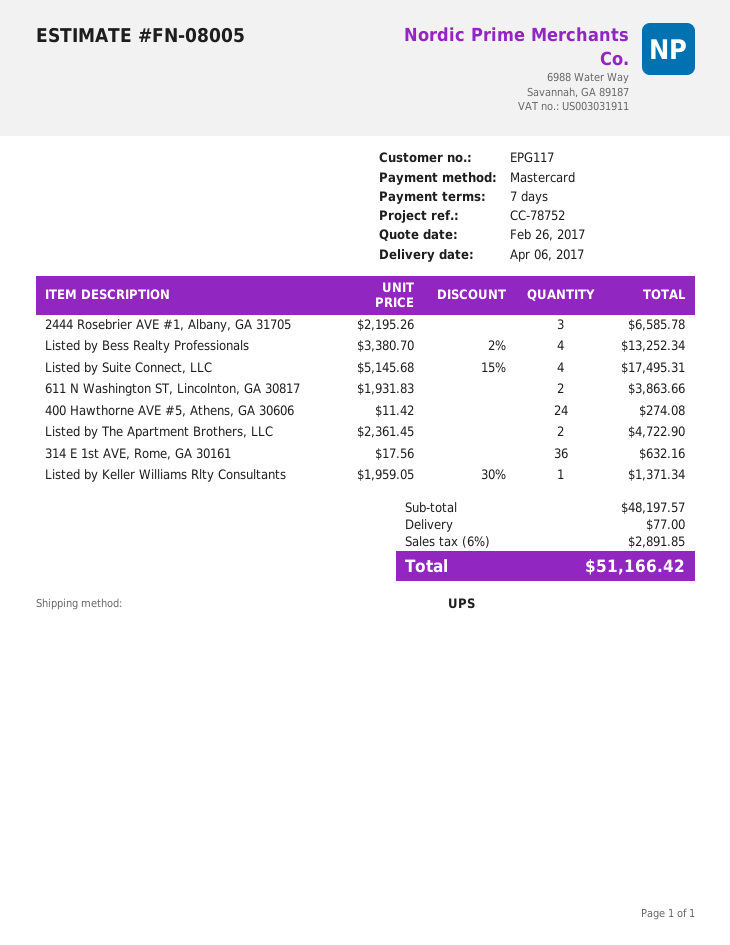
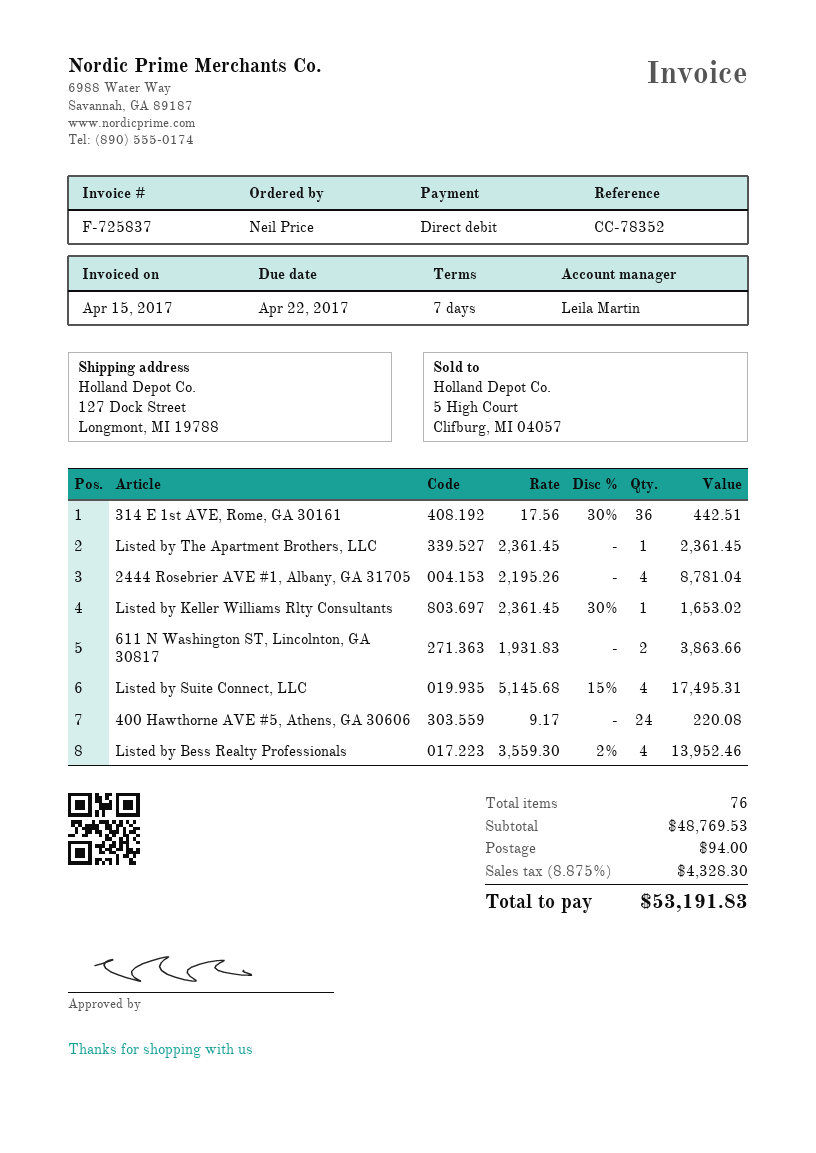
reference: CC-78752 -> CC-78352
payment method: Mastercard -> direct debit
2444 Rosebrier AVE #1, Albany, GA 31705: 3 x 2195.26 = 6585.78 -> 4 x 2195.26 = 8781.04
Listed by Bess Realty Professionals: 4 x 3380.70 - 2% = 13252.34 -> 4 x 3559.30 - 2% = 13952.46
400 Hawthorne AVE #5, Athens, GA 30606: 24 x 11.42 = 274.08 -> 24 x 9.17 = 220.08
Listed by The Apartment Brothers, LLC: 2 x 2361.45 = 4722.90 -> 1 x 2361.45 = 2361.45
314 E 1st AVE, Rome, GA 30161: 36 x 17.56 = 632.16 -> 36 x 17.56 - 30% = 442.51
Listed by Keller Williams Rlty Consultants: 1 x 1959.05 - 30% = 1371.34 -> 1 x 2361.45 - 30% = 1653.02
subtotal: 48197.57 -> 48769.53
shipping: 77.00 -> 94.00
tax: 6% = 2891.85 -> 8.875% = 4328.30
total: 51166.42 -> 53191.83

